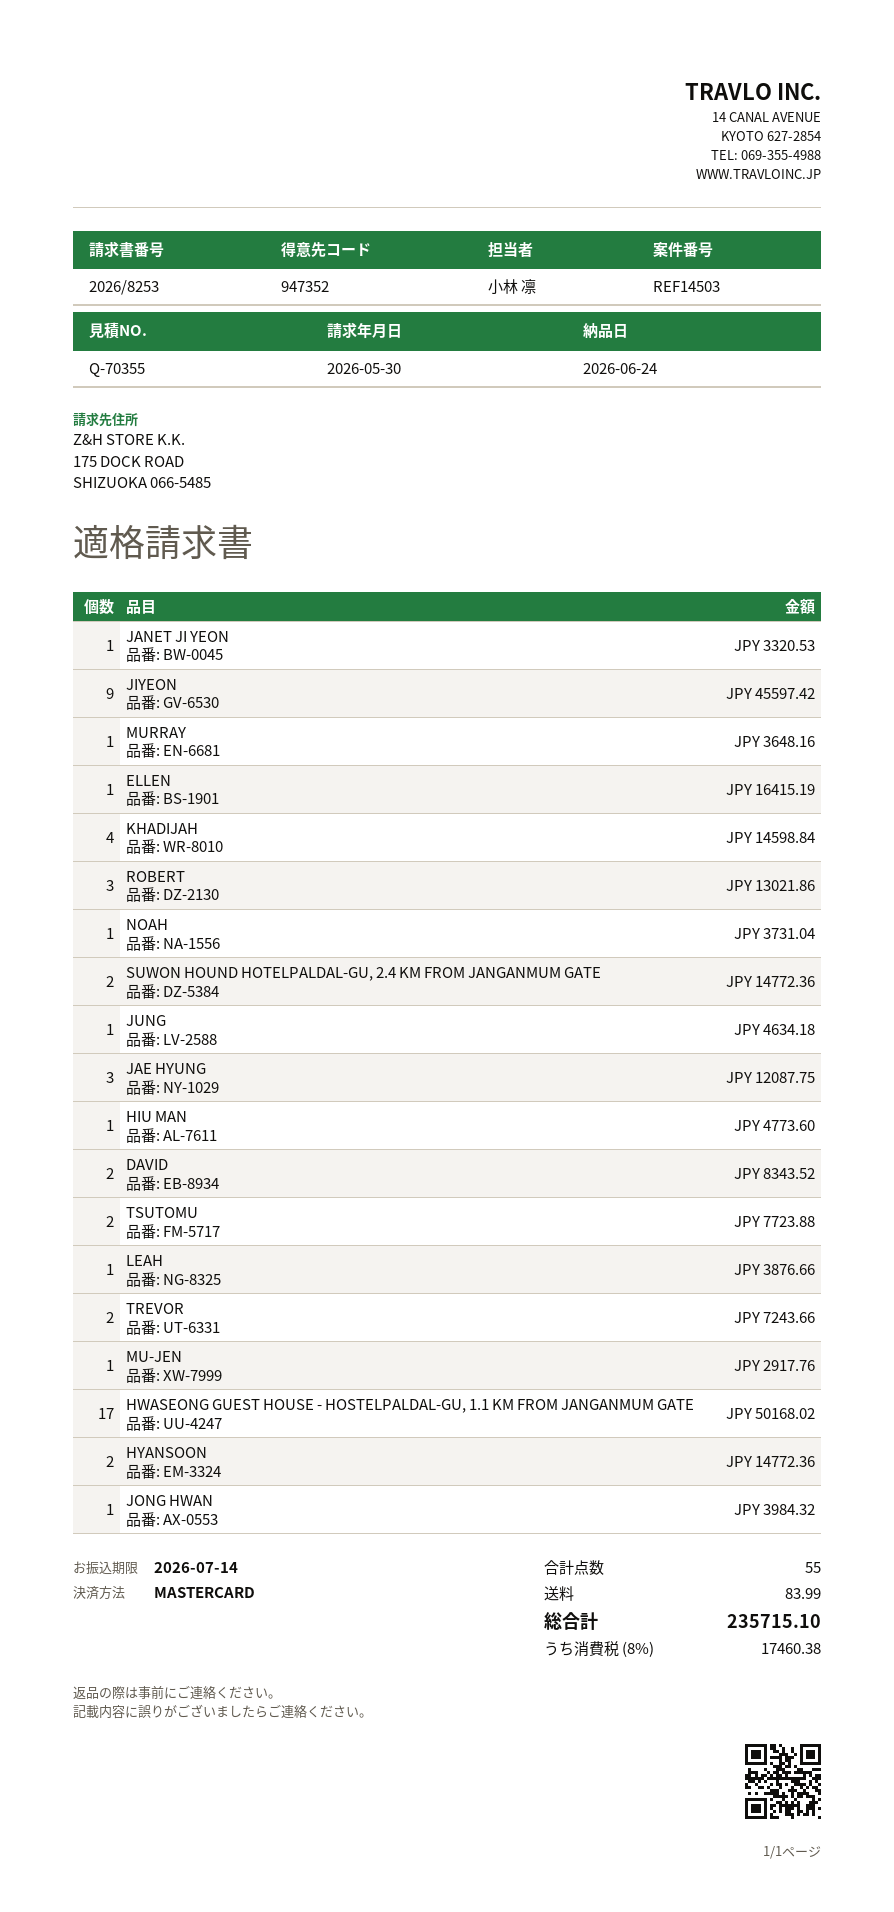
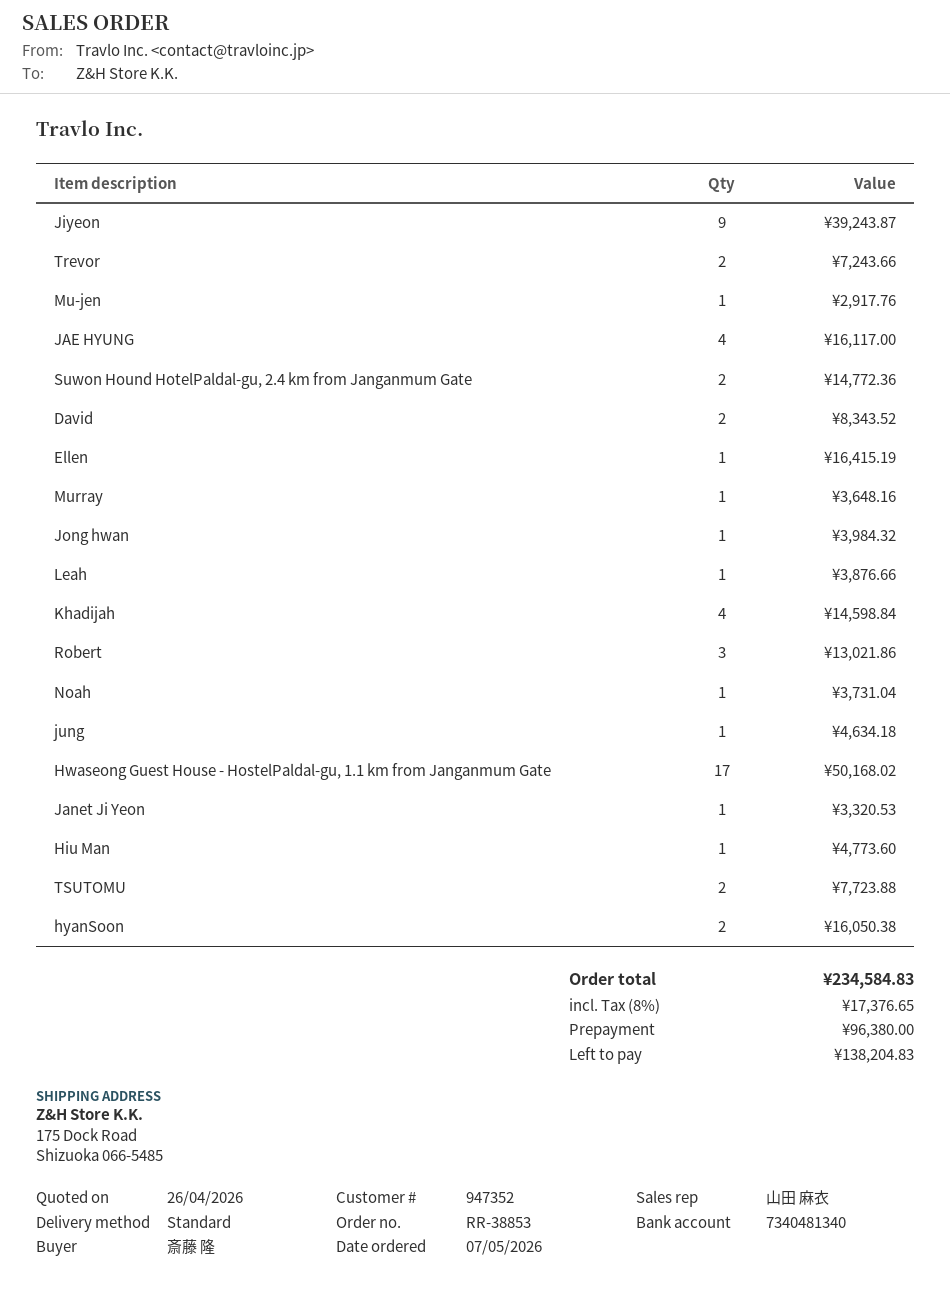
sales rep: 小林 凛 -> 山田 麻衣
JIYEON: 9 for 45597.42 -> 9 for 39243.87
JAE HYUNG: 3 for 12087.75 -> 4 for 16117.00
HYANSOON: 2 for 14772.36 -> 2 for 16050.38
shipping: 83.99 -> none
tax: 8% = 17460.38 -> 8% = 17376.65
total: 235715.10 -> 234584.83

